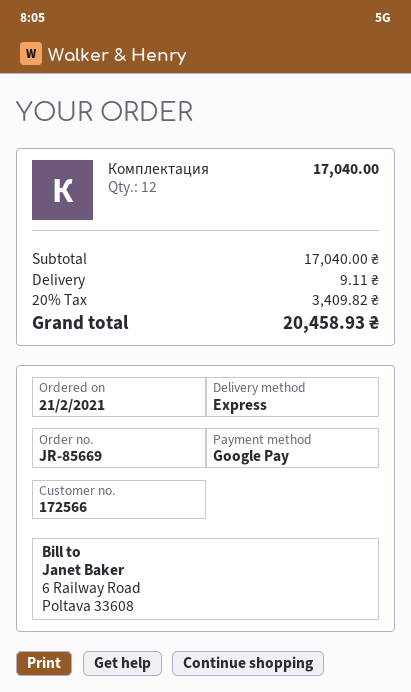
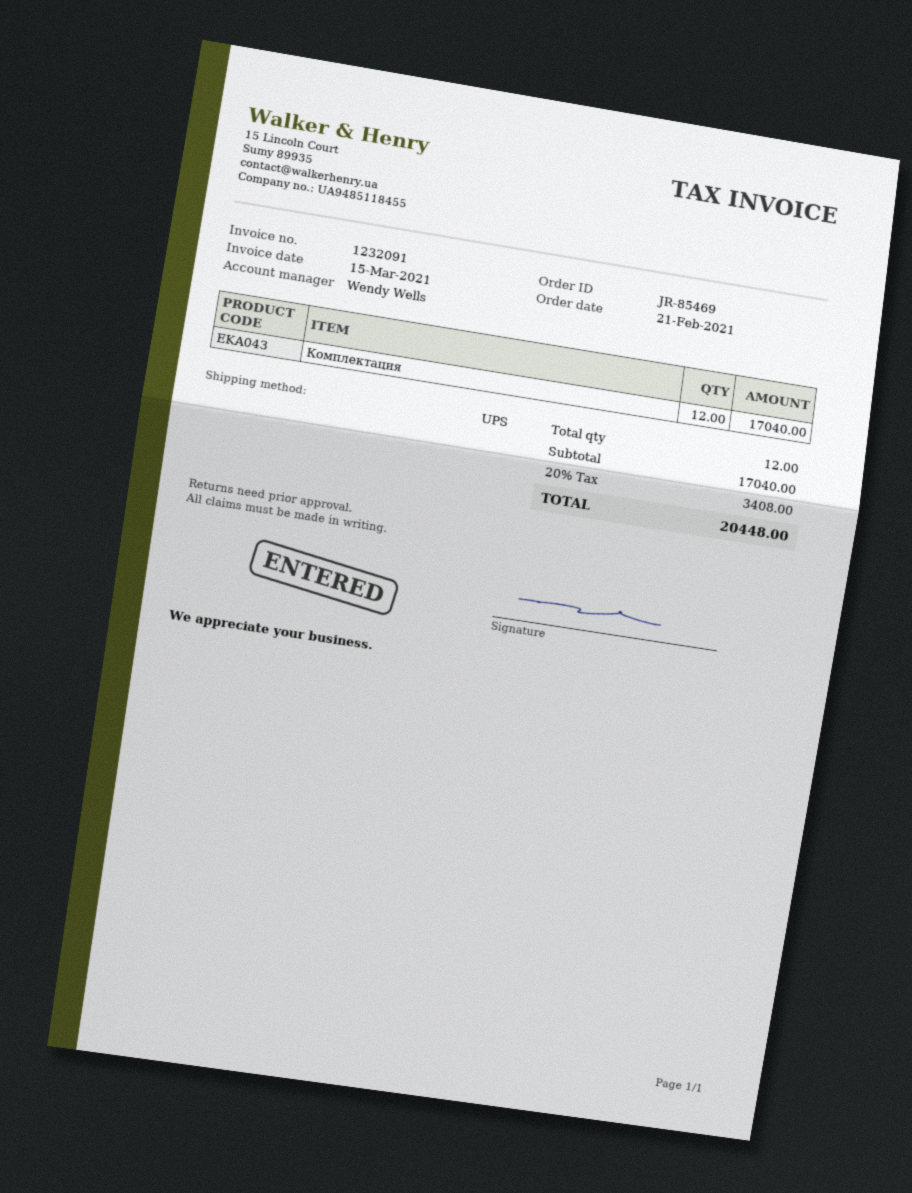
order number: JR-85669 -> JR-85469
shipping method: express -> UPS
shipping: 9.11 -> none
tax: 20% = 3409.82 -> 20% = 3408.00
total: 20458.93 -> 20448.00

